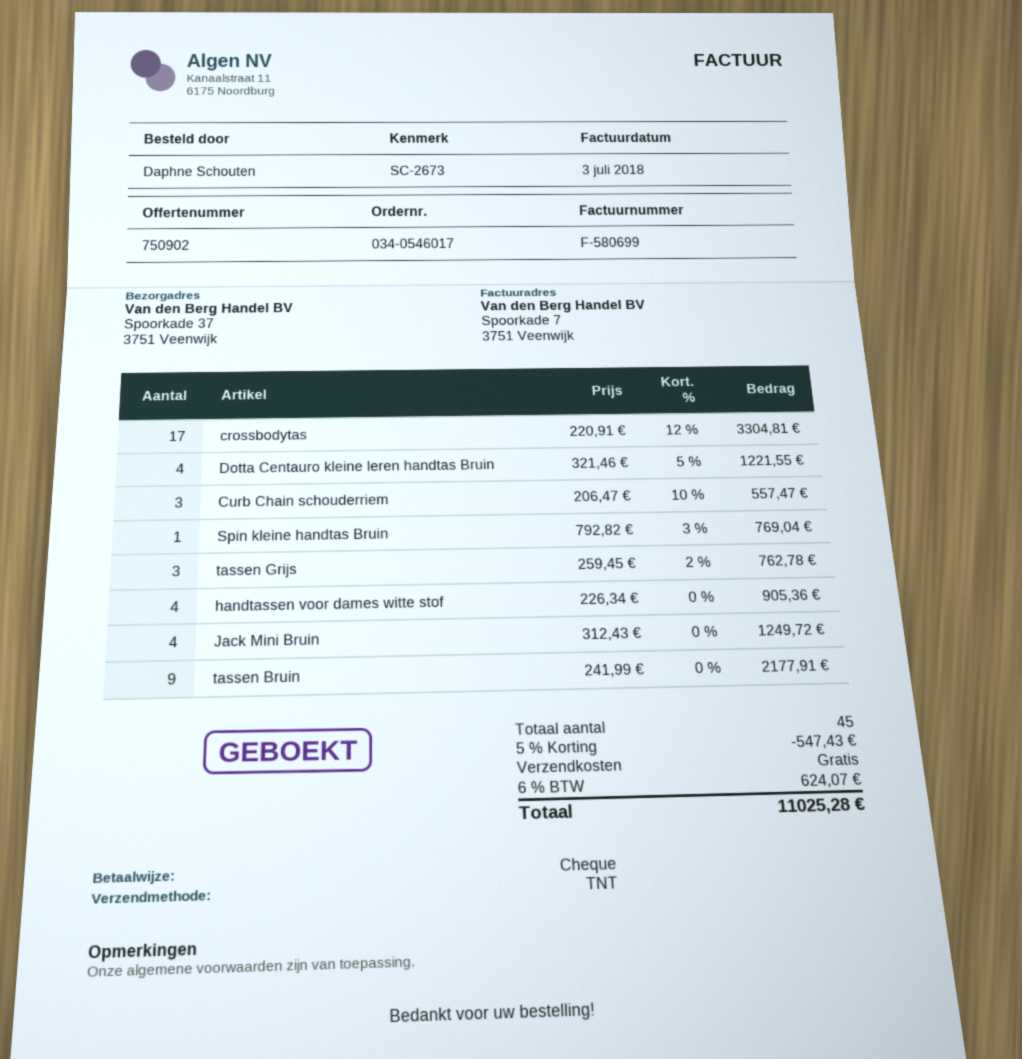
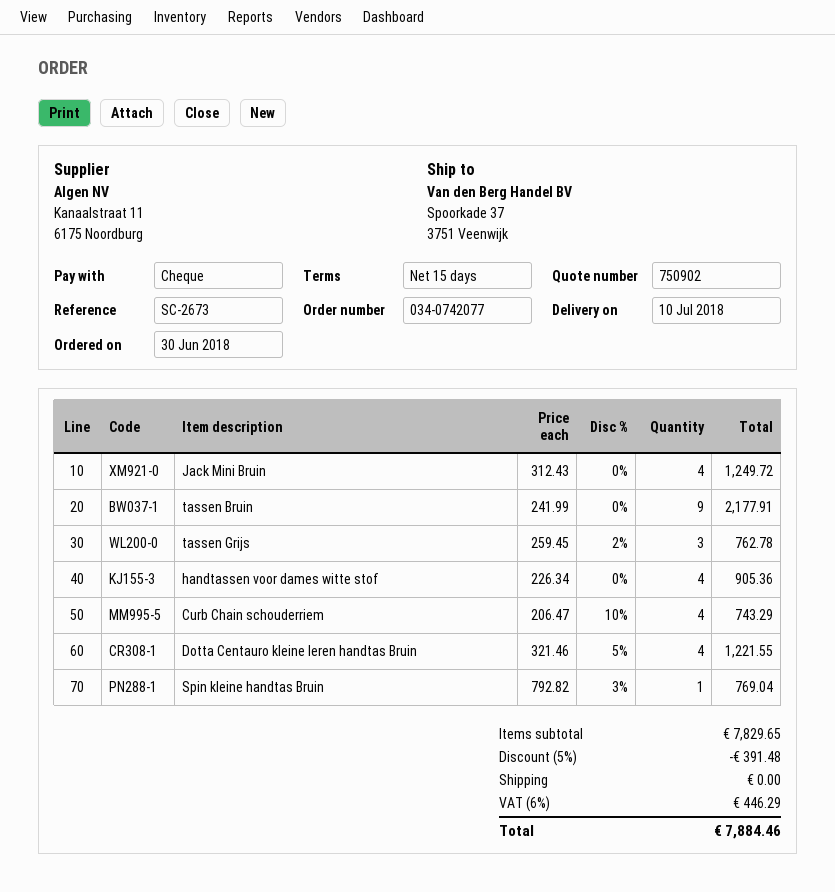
order number: 034-0546017 -> 034-0742077
crossbodytas: 17 x 220.91 - 12% = 3304.81 -> none
Curb Chain schouderriem: 3 x 206.47 - 10% = 557.47 -> 4 x 206.47 - 10% = 743.29
discount: 5% = 547.43 -> 5% = 391.48
tax: 6% = 624.07 -> 6% = 446.29
total: 11025.28 -> 7884.46

